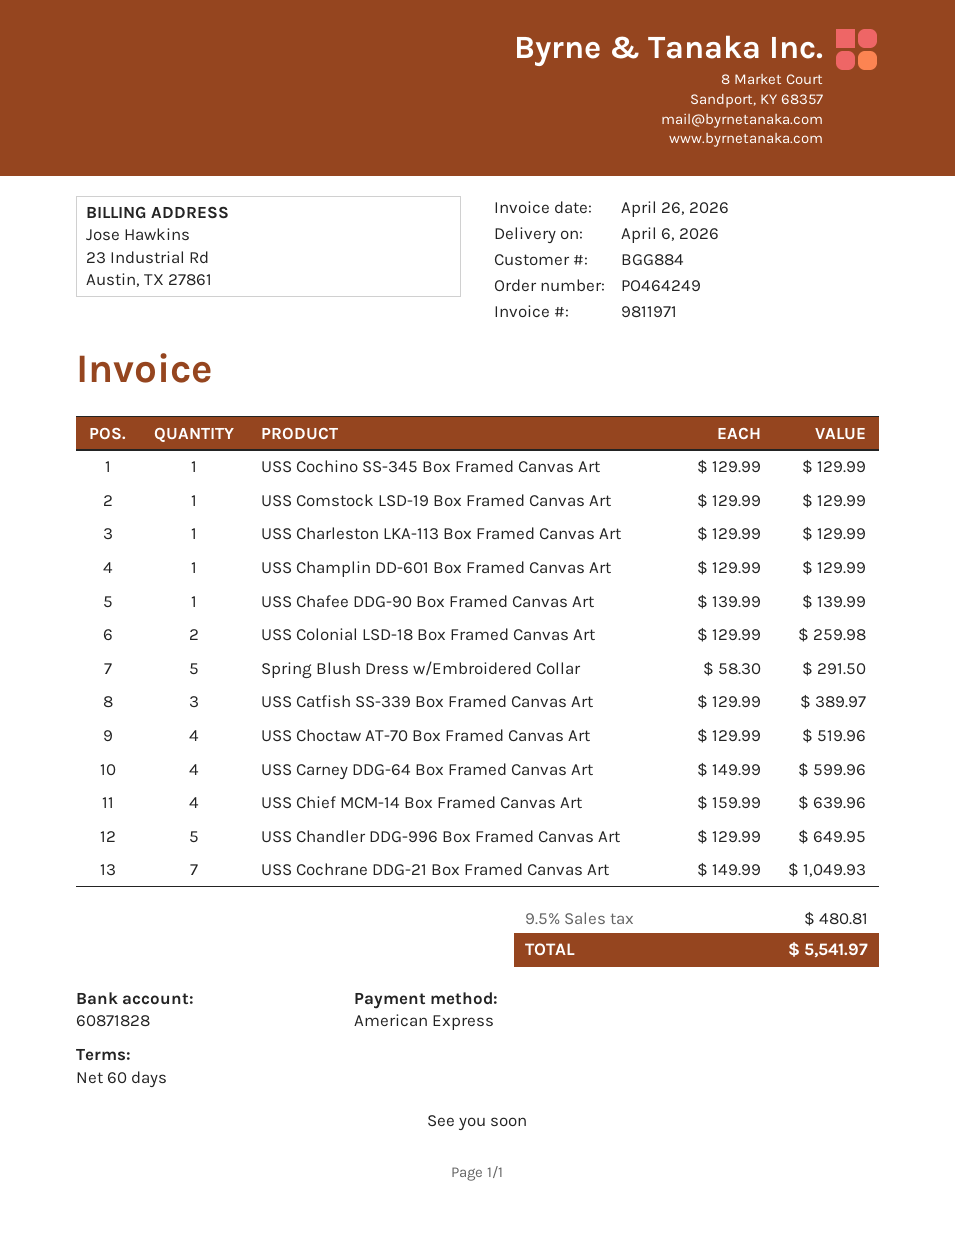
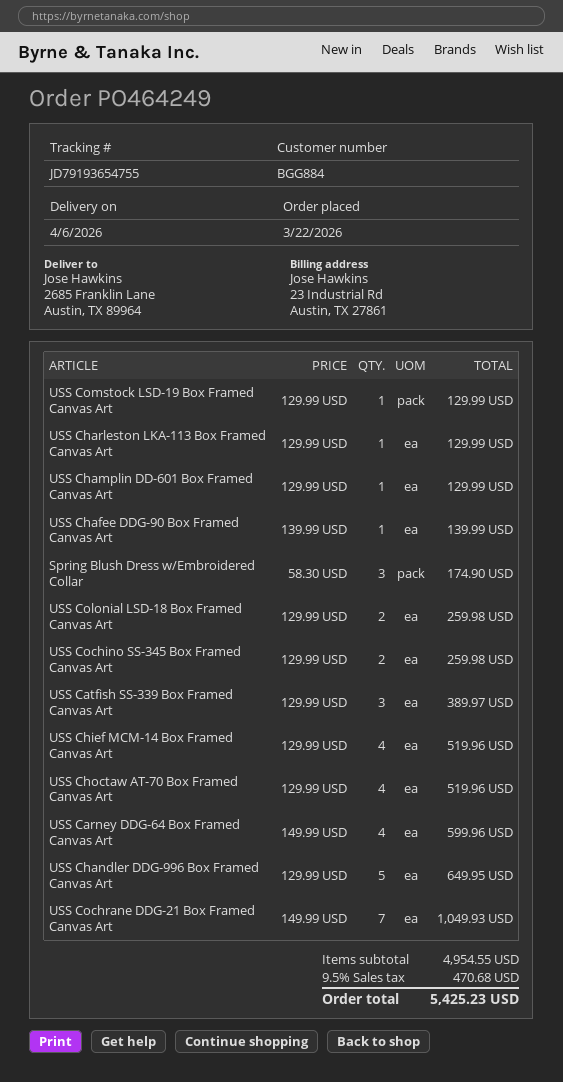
USS Cochino SS-345 Box Framed Canvas Art: 1 x 129.99 = 129.99 -> 2 x 129.99 = 259.98
Spring Blush Dress w/Embroidered Collar: 5 x 58.30 = 291.50 -> 3 x 58.30 = 174.90
USS Chief MCM-14 Box Framed Canvas Art: 4 x 159.99 = 639.96 -> 4 x 129.99 = 519.96
tax: 9.5% = 480.81 -> 9.5% = 470.68
total: 5541.97 -> 5425.23

